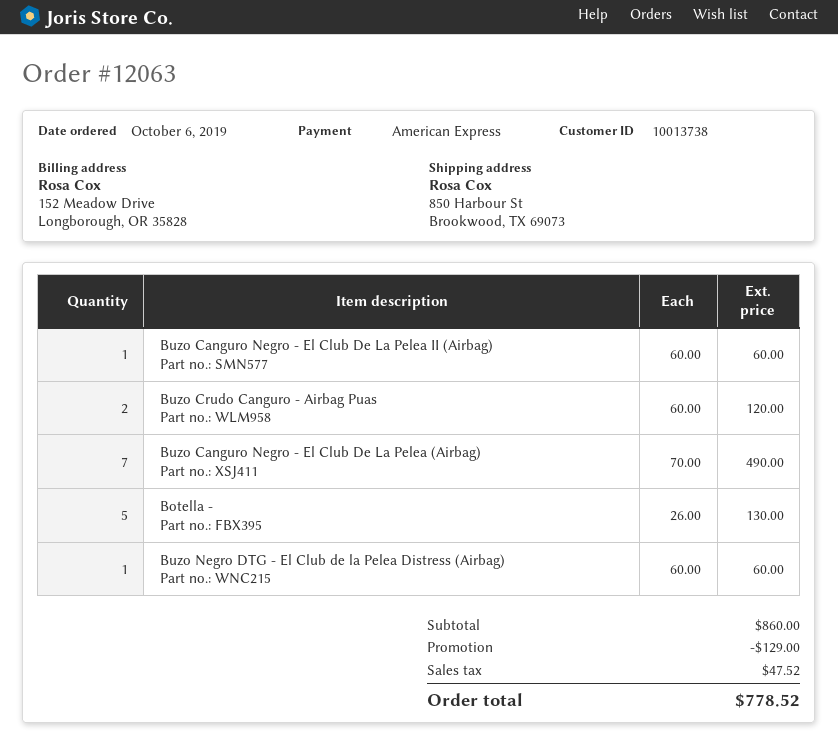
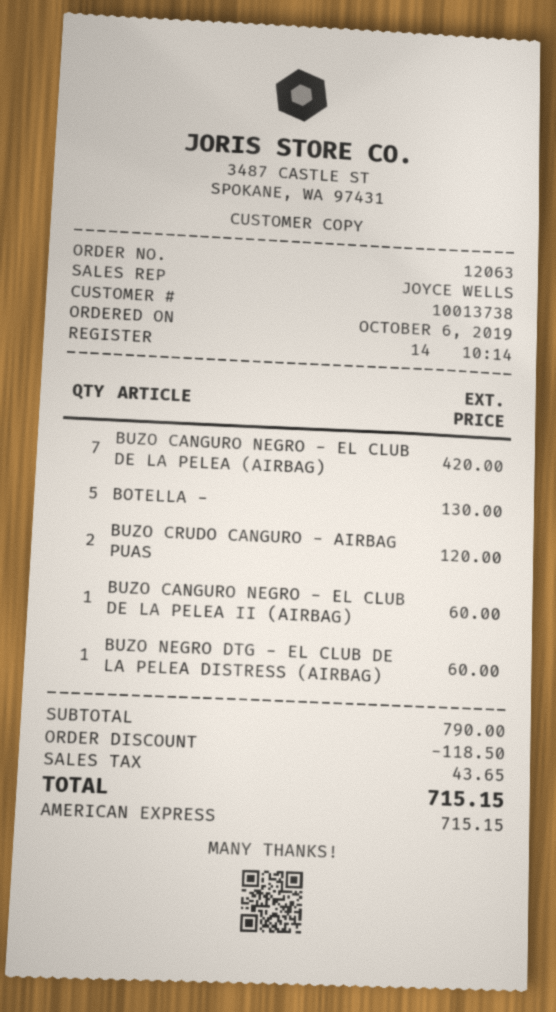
Buzo Canguro Negro - El Club De La Pelea (Airbag): 7 for 490.00 -> 7 for 420.00
subtotal: 860.00 -> 790.00
discount: 129.00 -> 118.50
tax: 47.52 -> 43.65
total: 778.52 -> 715.15

